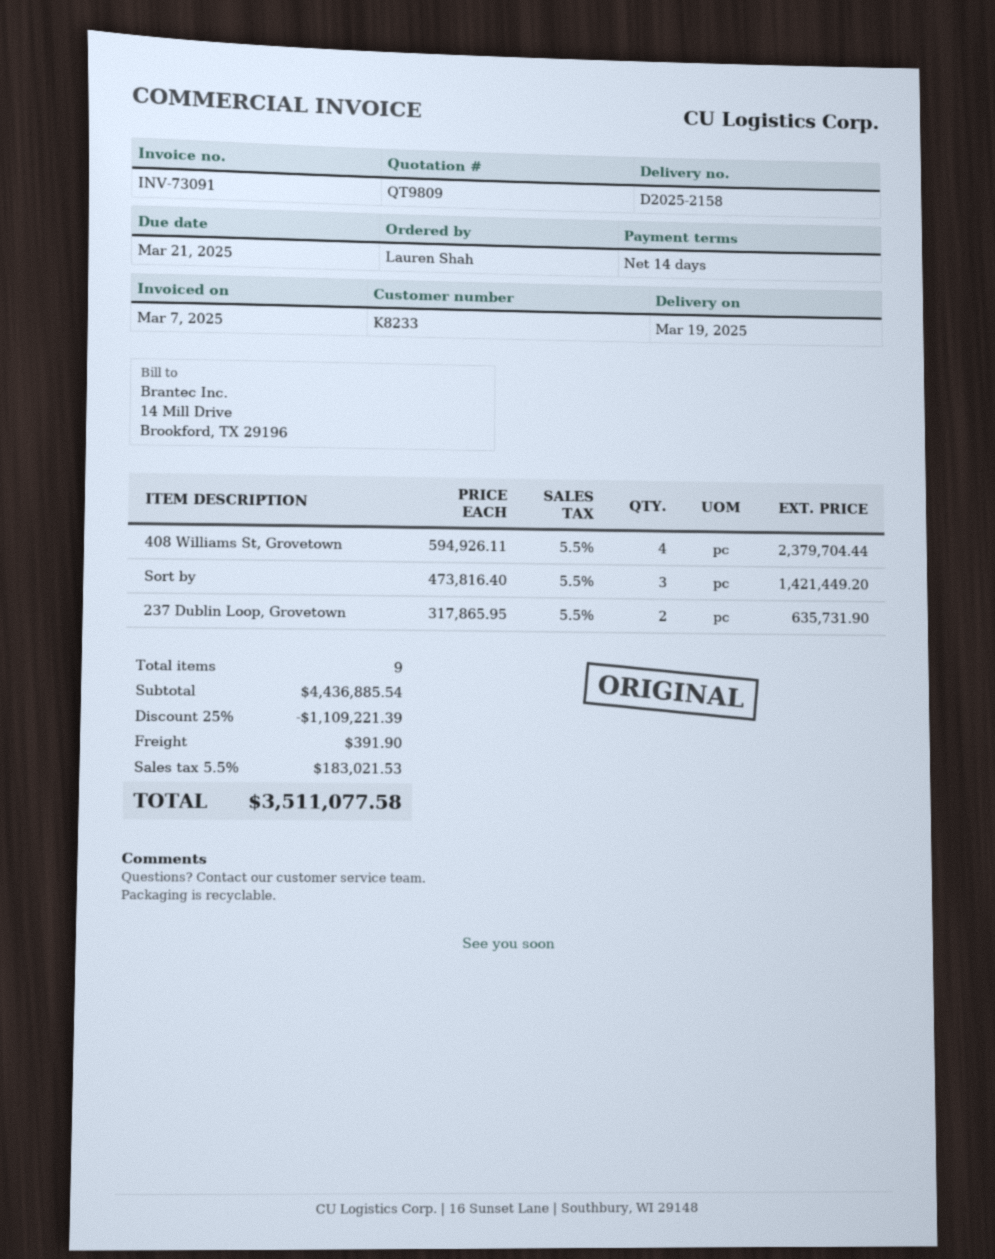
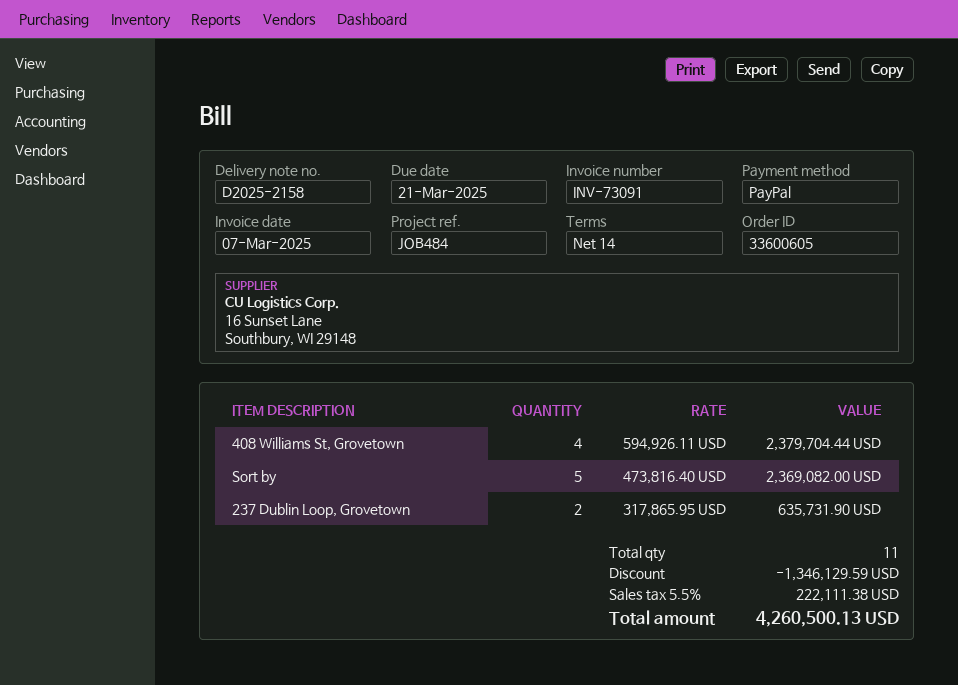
Sort by: 3 x 473816.40 = 1421449.20 -> 5 x 473816.40 = 2369082.00
total quantity: 9 -> 11
discount: 1109221.39 -> 1346129.59
shipping: 391.90 -> none
tax: 5.5% = 183021.53 -> 5.5% = 222111.38
total: 3511077.58 -> 4260500.13

